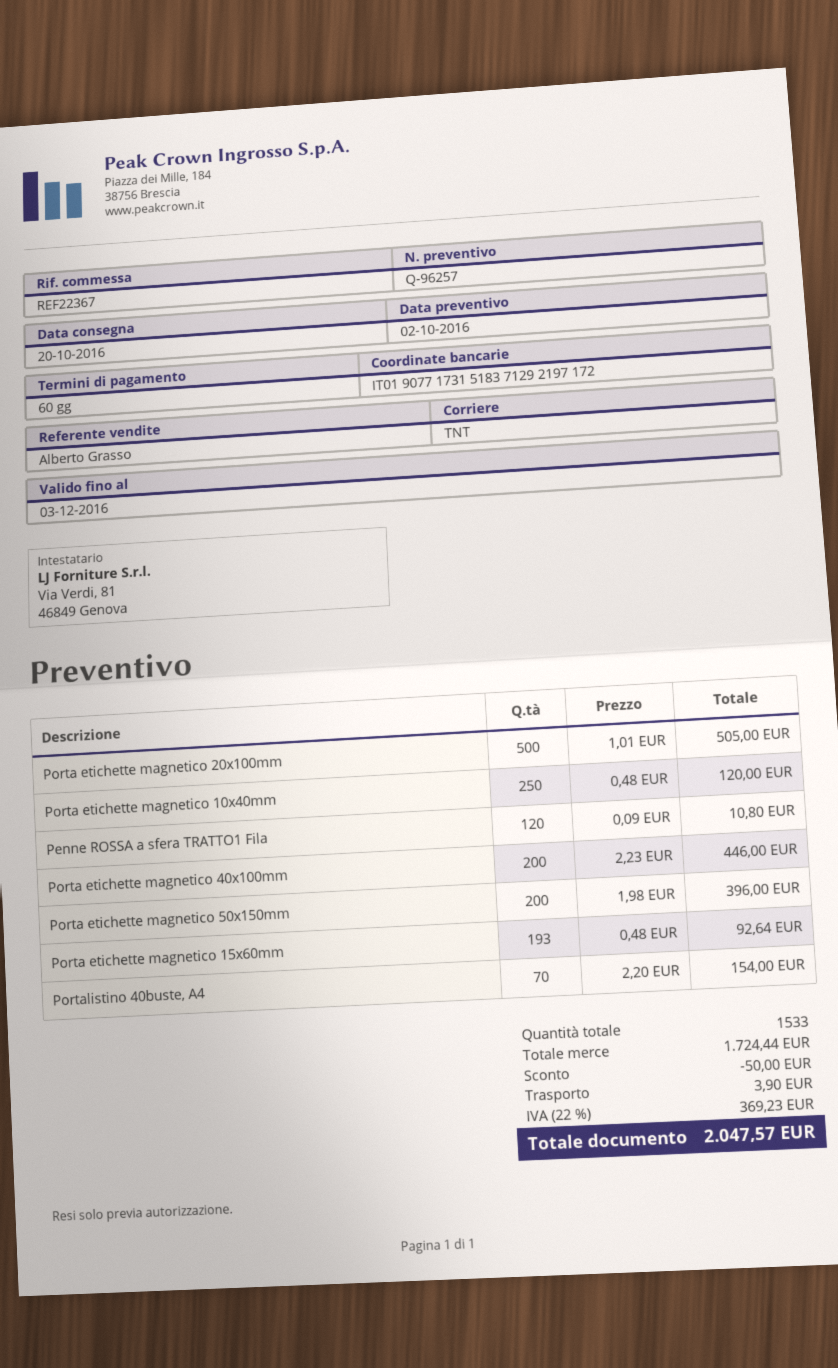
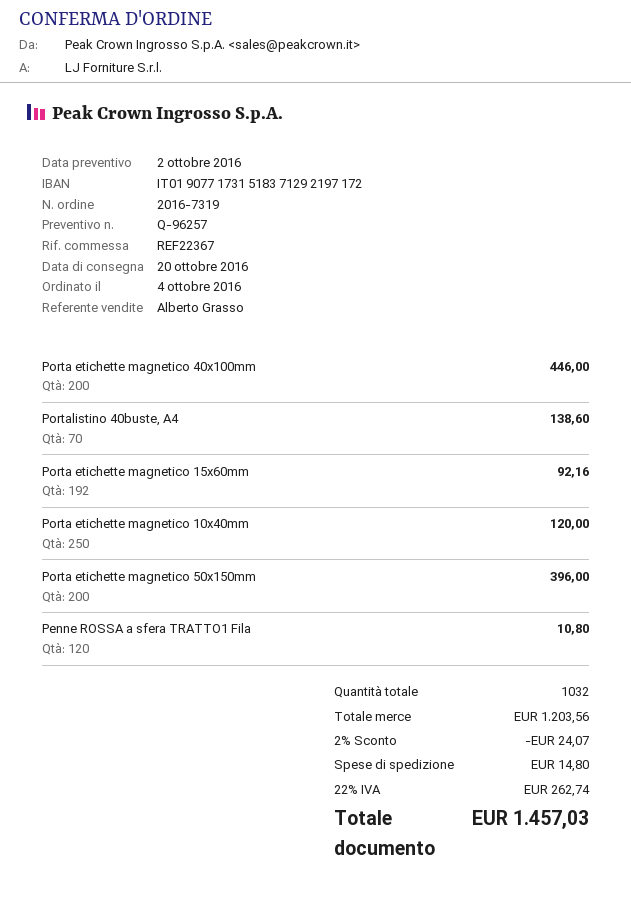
Porta etichette magnetico 20x100mm: 500 for 505.00 -> none
Porta etichette magnetico 15x60mm: 193 for 92.64 -> 192 for 92.16
Portalistino 40buste, A4: 70 for 154.00 -> 70 for 138.60
total quantity: 1533 -> 1032
subtotal: 1724.44 -> 1203.56
discount: 50.00 -> 24.07
shipping: 3.90 -> 14.80
tax: 22% = 369.23 -> 22% = 262.74
total: 2047.57 -> 1457.03

